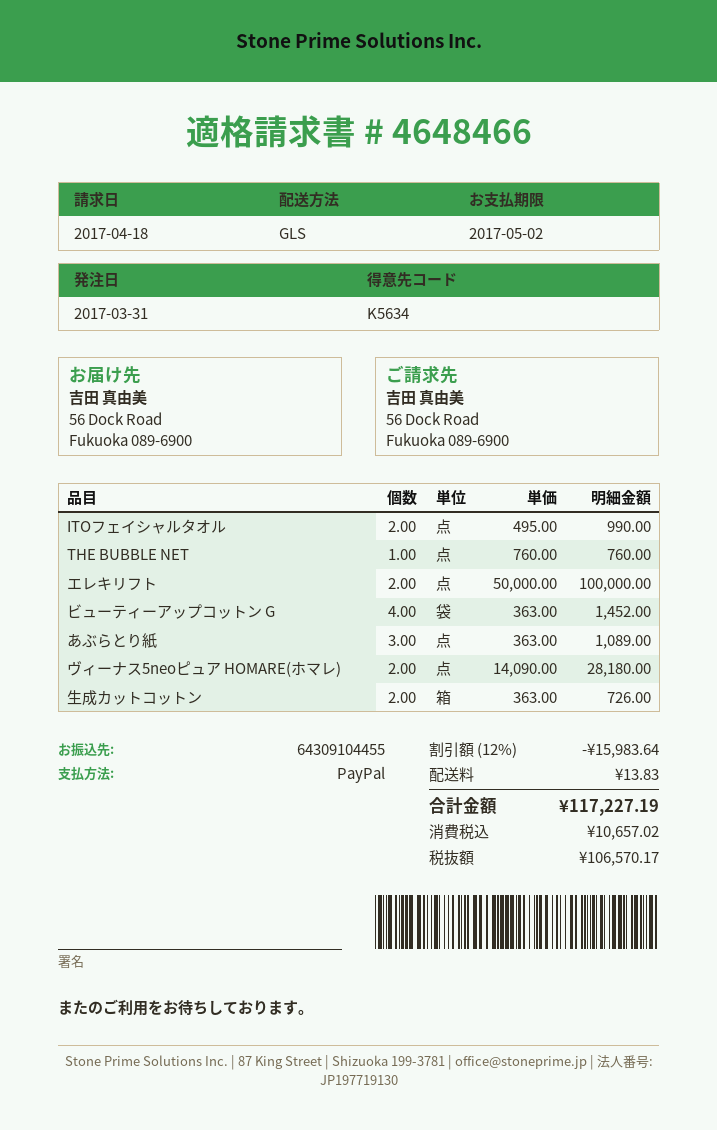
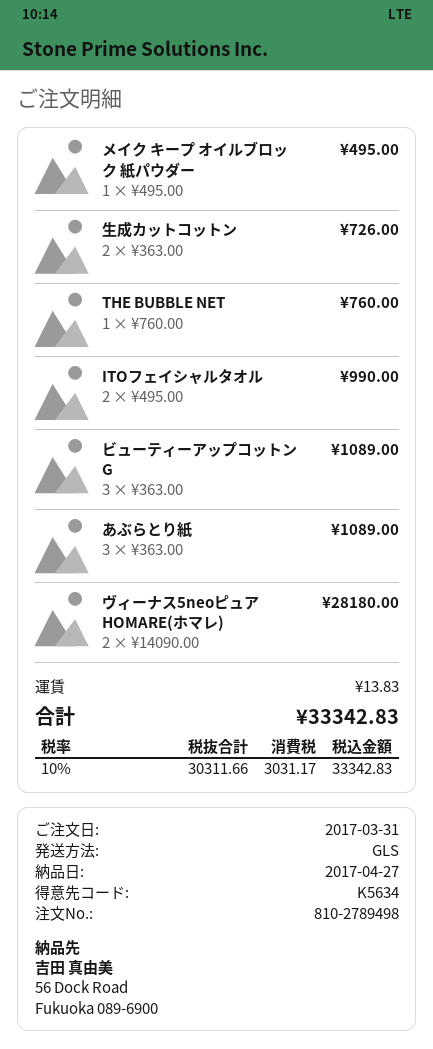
エレキリフト: 2 x 50000.00 = 100000.00 -> none
ビューティーアップコットン G: 4 x 363.00 = 1452.00 -> 3 x 363.00 = 1089.00
メイク キープ オイルブロック 紙パウダー: none -> 1 x 495.00 = 495.00
discount: 12% = 15983.64 -> none
net: 106570.17 -> 30311.66
tax: 10657.02 -> 3031.17
total: 117227.19 -> 33342.83

